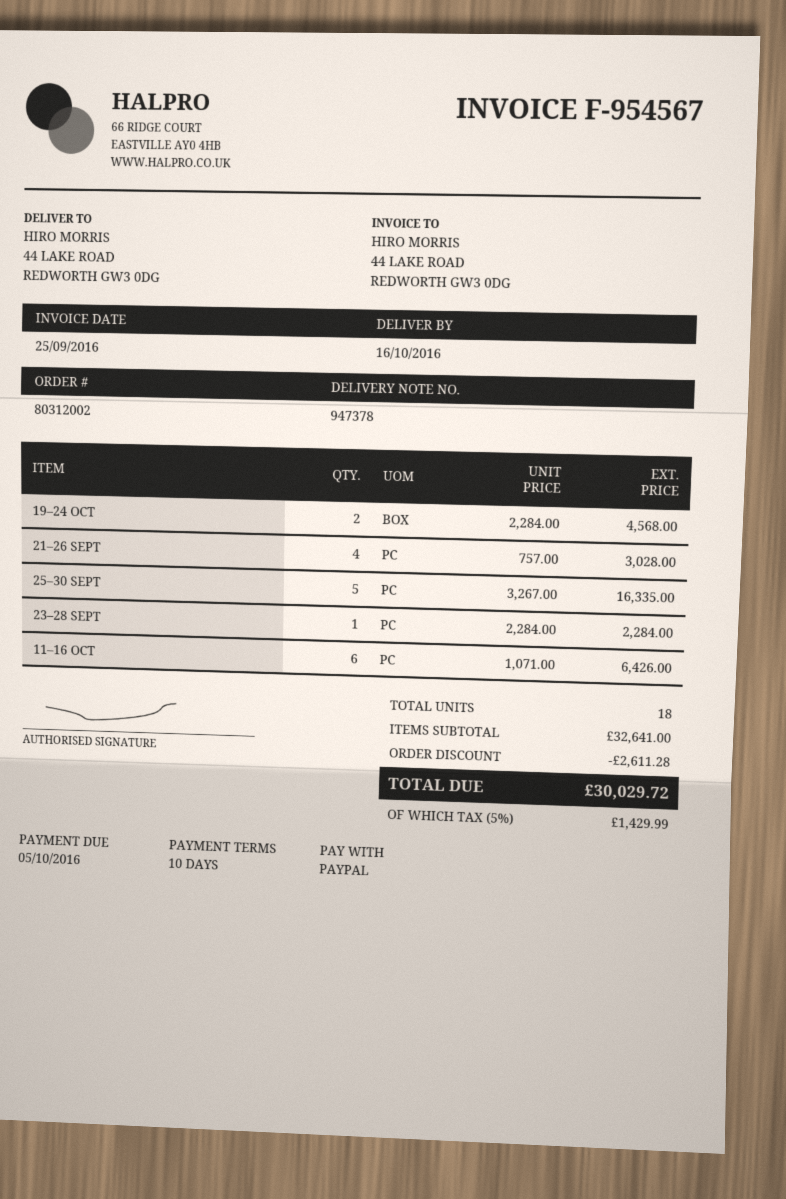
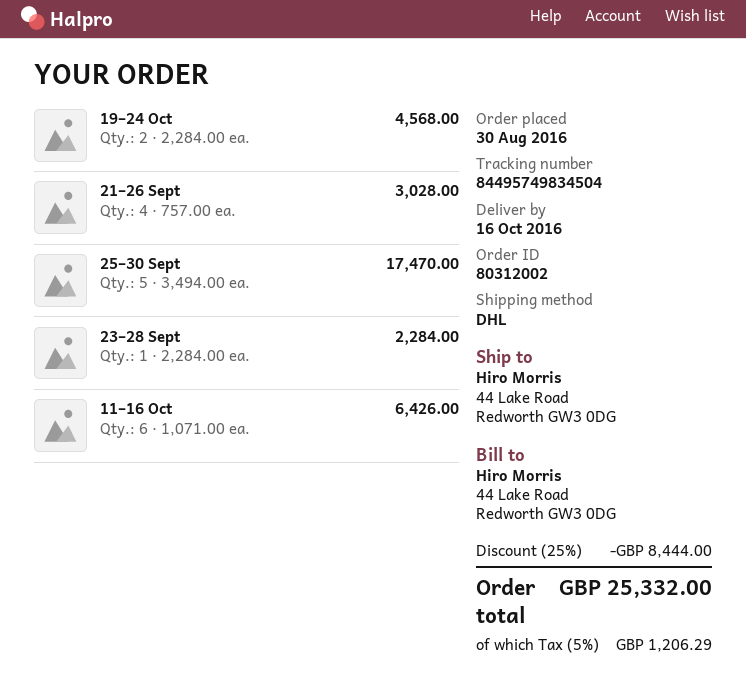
25–30 SEPT: 5 x 3267.00 = 16335.00 -> 5 x 3494.00 = 17470.00
discount: 2611.28 -> 8444.00
tax: 5% = 1429.99 -> 5% = 1206.29
total: 30029.72 -> 25332.00

